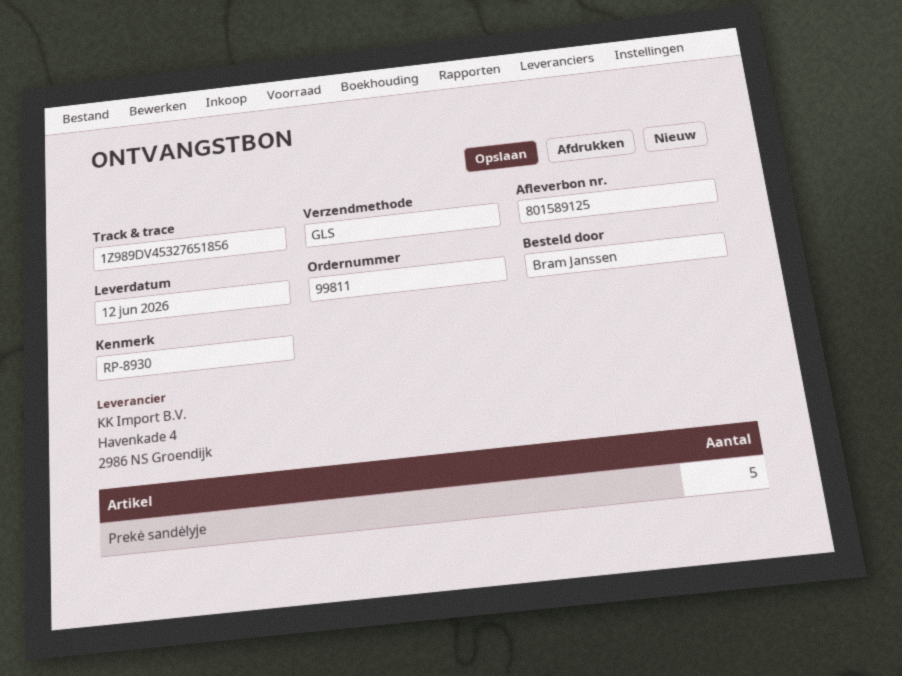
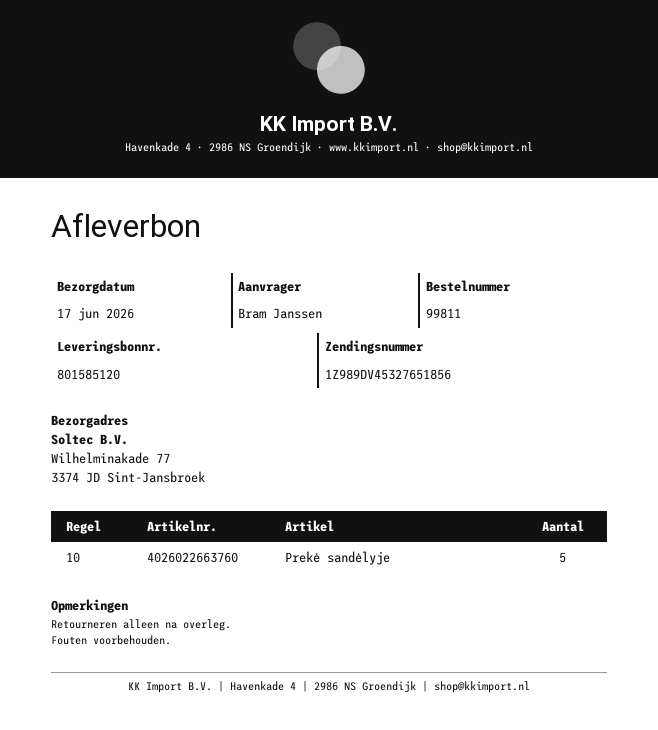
delivery note number: 801589125 -> 801585120
delivery date: 2026-06-12 -> 2026-06-17

